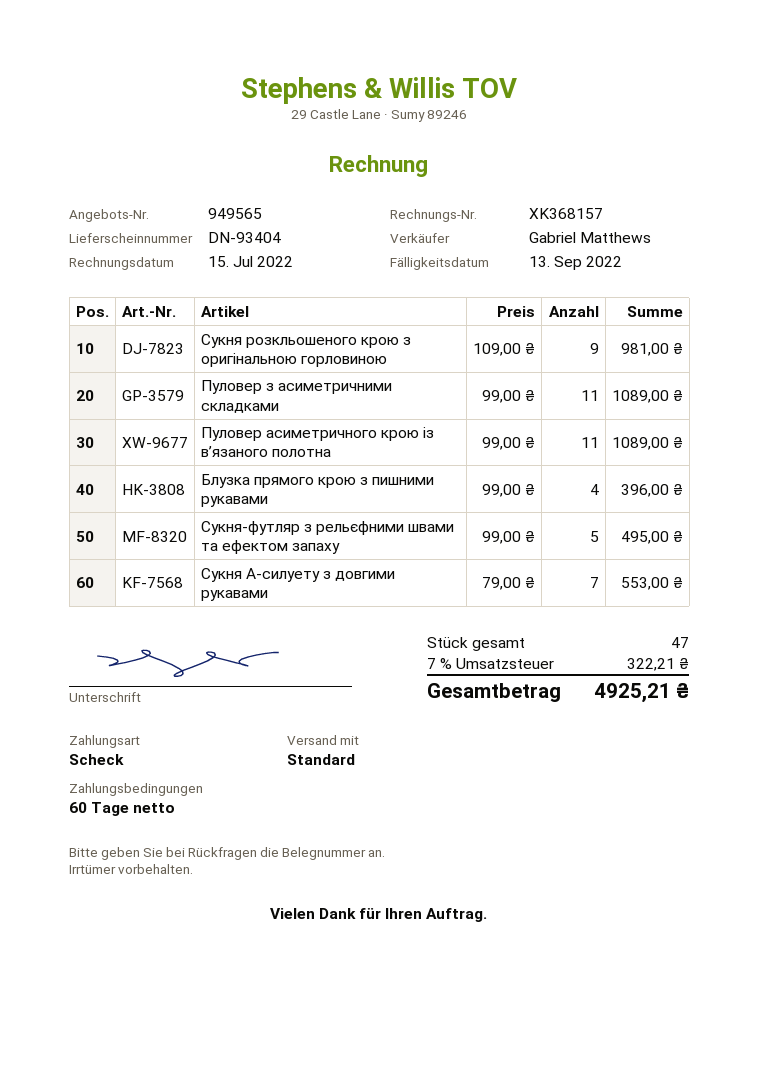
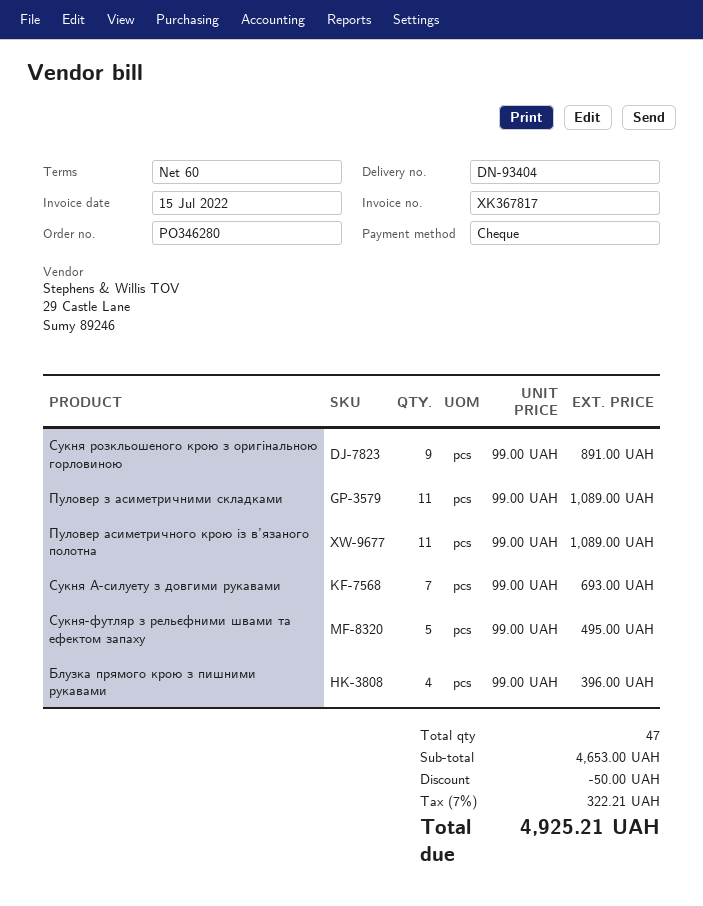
invoice number: XK368157 -> XK367817
Сукня розкльошеного крою з оригінальною горловиною: 9 x 109.00 = 981.00 -> 9 x 99.00 = 891.00
Сукня А-силуету з довгими рукавами: 7 x 79.00 = 553.00 -> 7 x 99.00 = 693.00
discount: none -> 50.00

